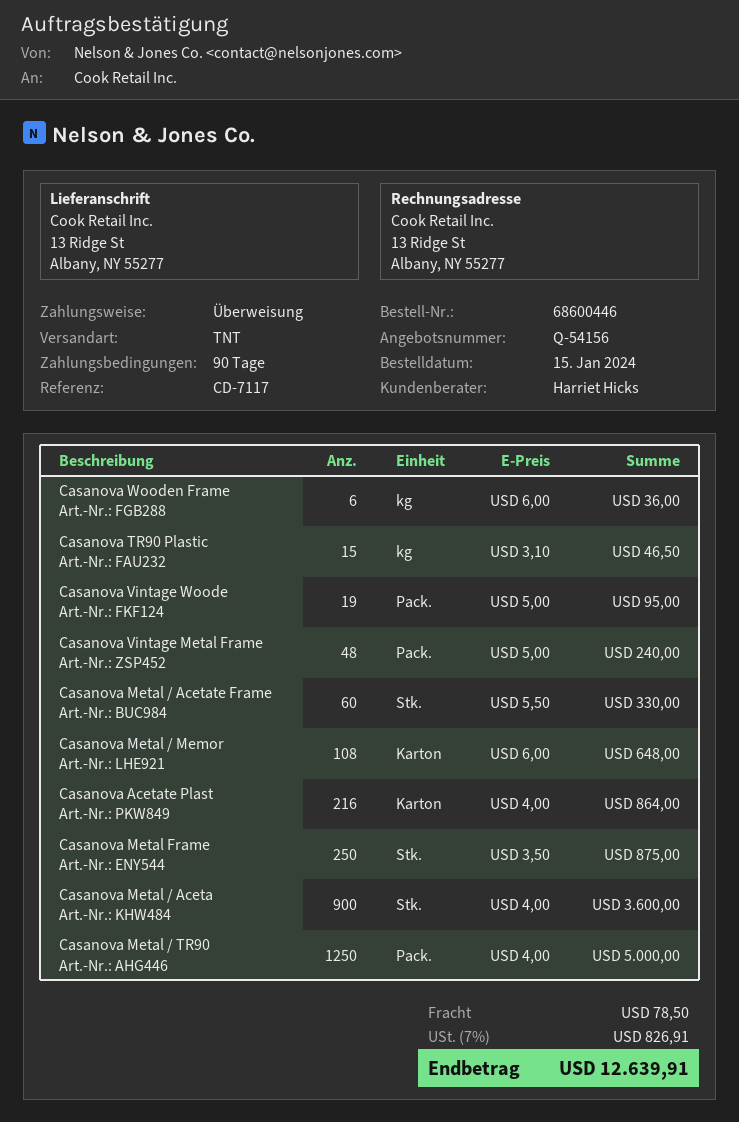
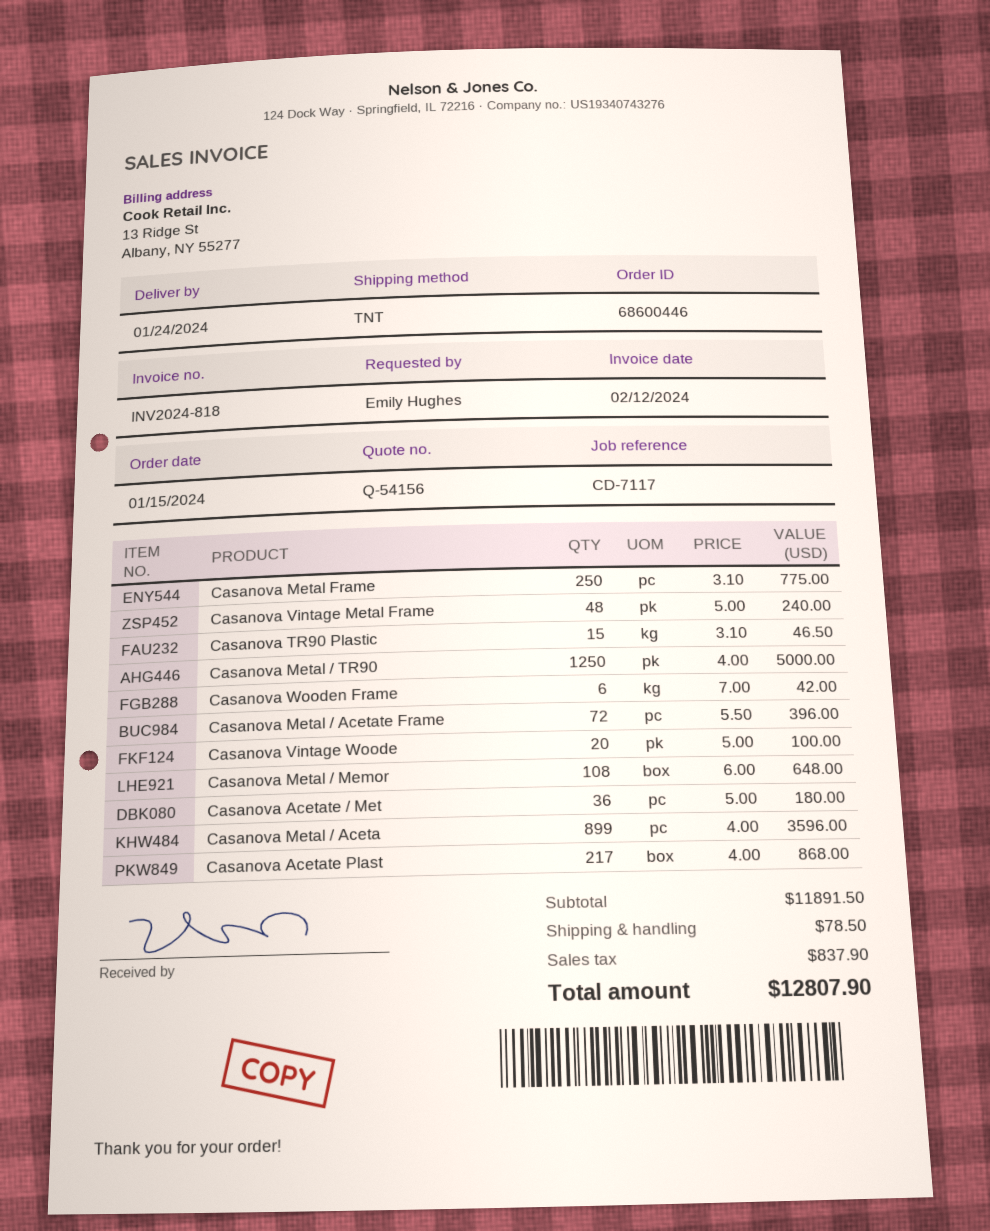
Casanova Wooden Frame: 6 x 6.00 = 36.00 -> 6 x 7.00 = 42.00
Casanova Vintage Woode: 19 x 5.00 = 95.00 -> 20 x 5.00 = 100.00
Casanova Metal / Acetate Frame: 60 x 5.50 = 330.00 -> 72 x 5.50 = 396.00
Casanova Acetate Plast: 216 x 4.00 = 864.00 -> 217 x 4.00 = 868.00
Casanova Metal Frame: 250 x 3.50 = 875.00 -> 250 x 3.10 = 775.00
Casanova Metal / Aceta: 900 x 4.00 = 3600.00 -> 899 x 4.00 = 3596.00
Casanova Acetate / Met: none -> 36 x 5.00 = 180.00
tax: 826.91 -> 837.90
total: 12639.91 -> 12807.90

